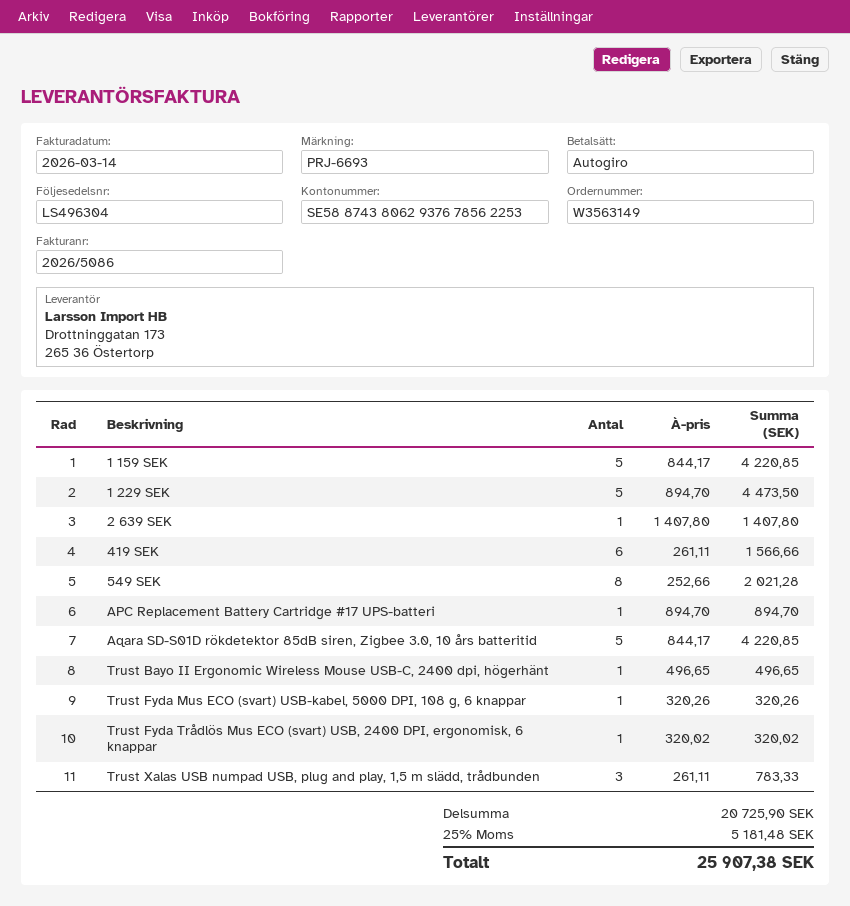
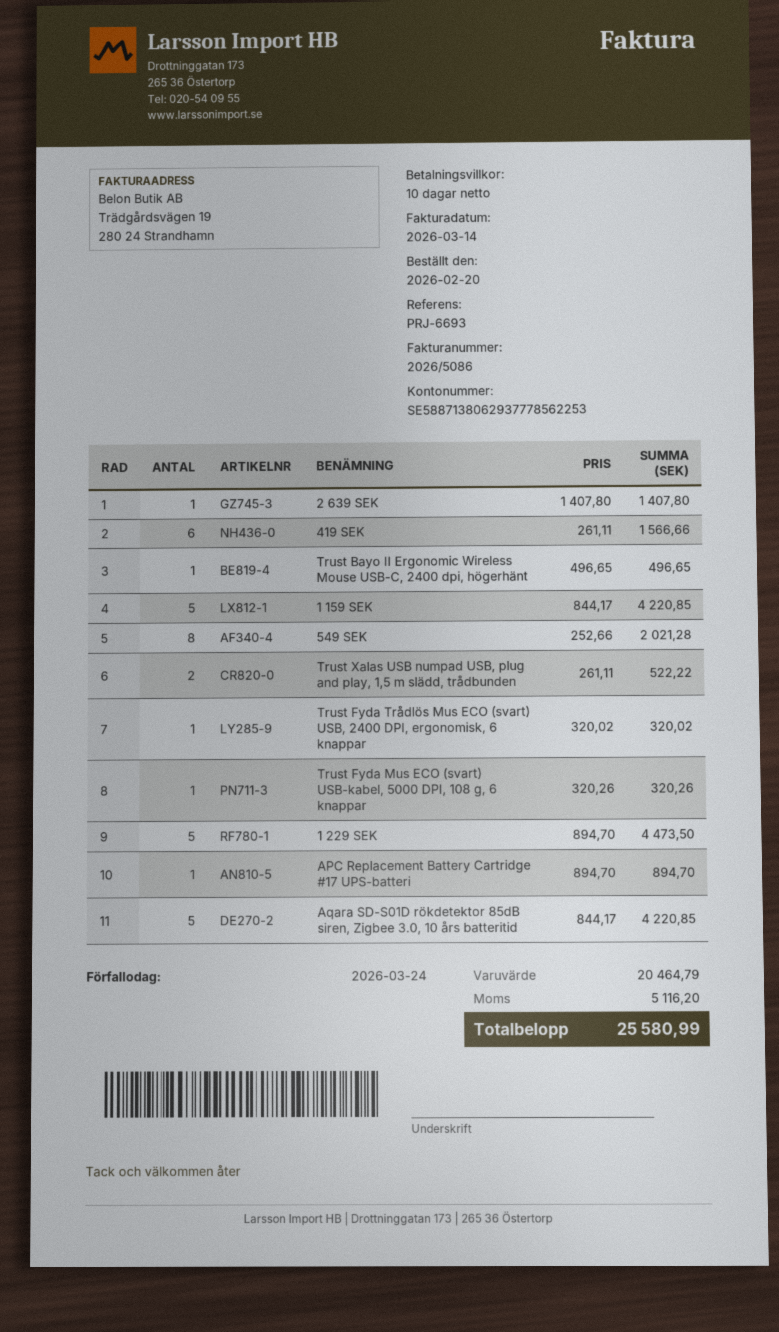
bank account: SE5887438062937678562253 -> SE5887138062937778562253
Trust Xalas USB numpad USB, plug and play, 1,5 m slädd, trådbunden: 3 x 261.11 = 783.33 -> 2 x 261.11 = 522.22
subtotal: 20725.90 -> 20464.79
tax: 5181.48 -> 5116.20
total: 25907.38 -> 25580.99

